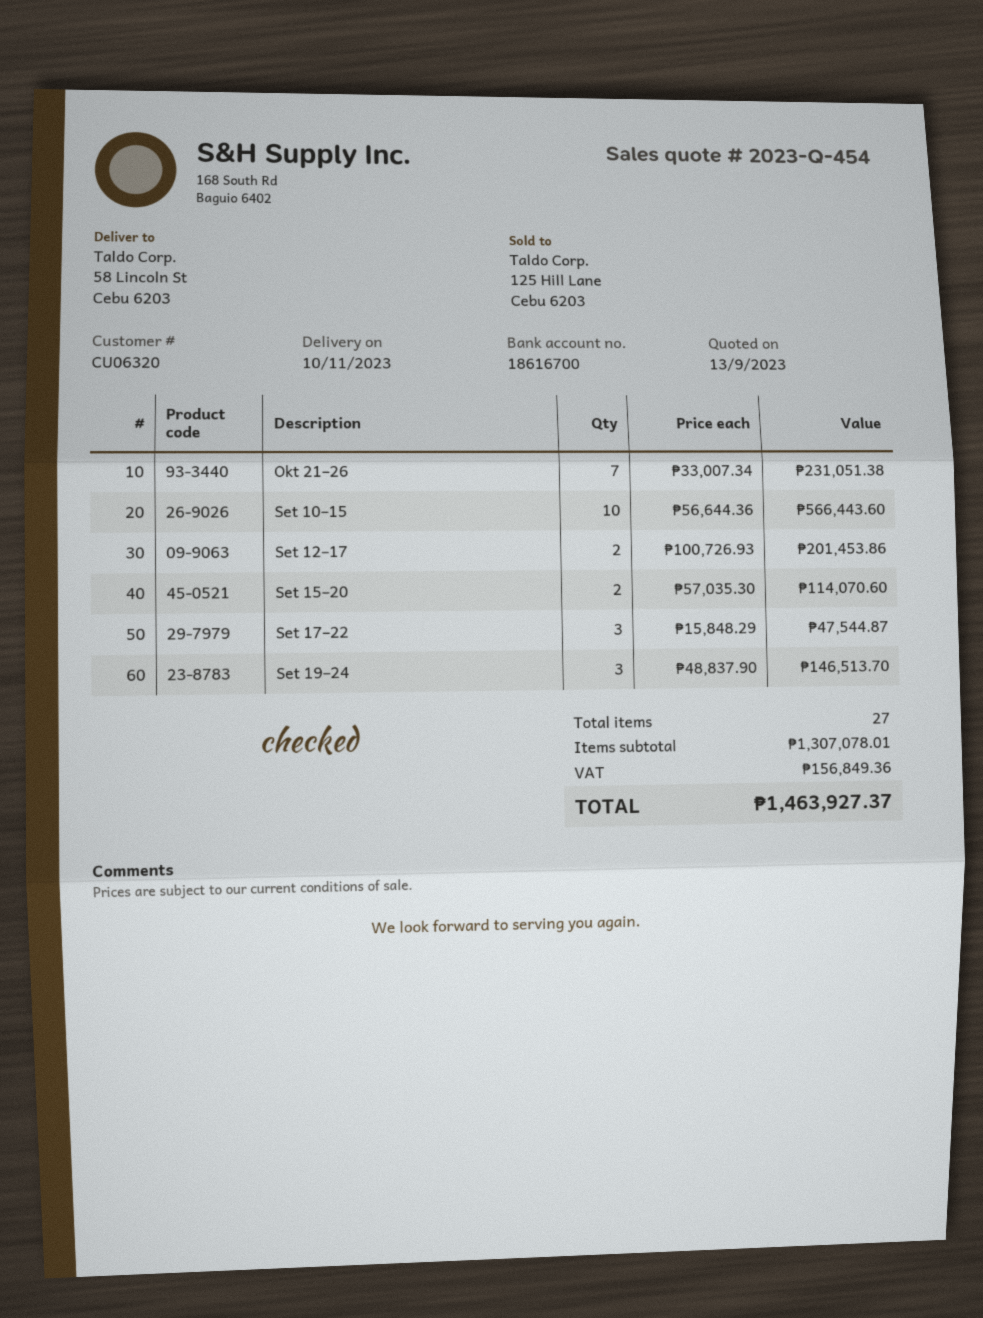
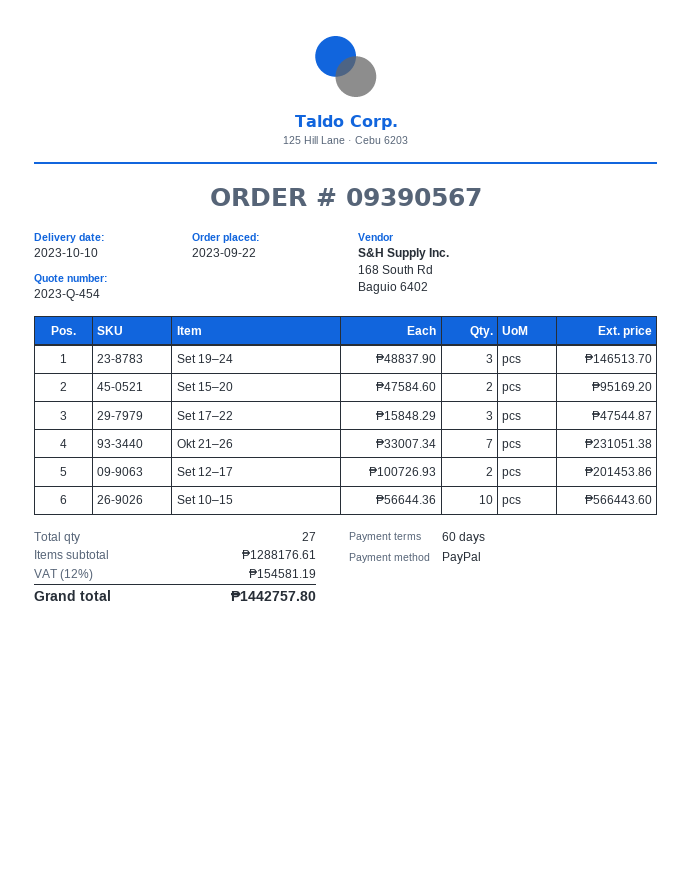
delivery date: 2023-11-10 -> 2023-10-10
Set 15–20: 2 x 57035.30 = 114070.60 -> 2 x 47584.60 = 95169.20
subtotal: 1307078.01 -> 1288176.61
tax: 156849.36 -> 154581.19
total: 1463927.37 -> 1442757.80

